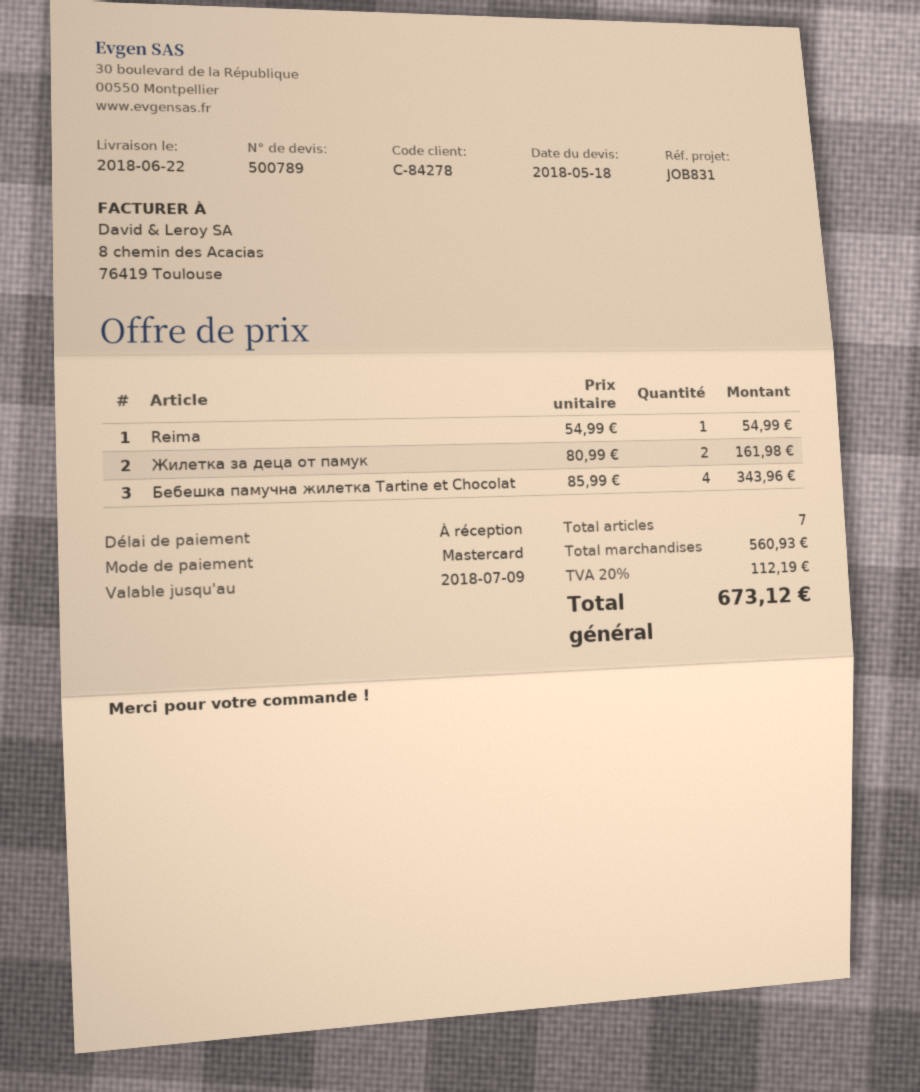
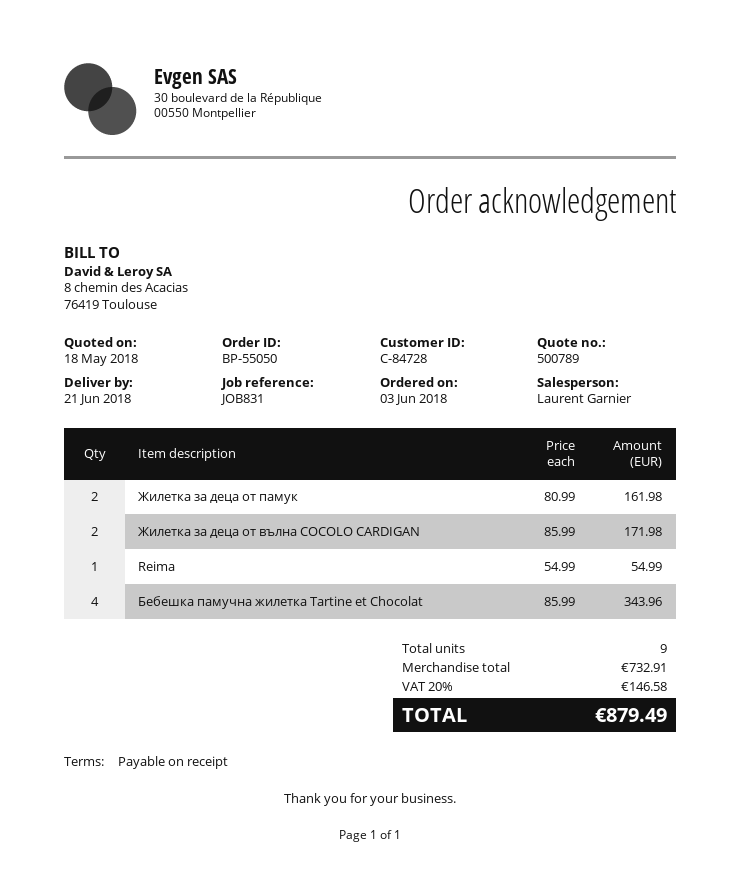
delivery date: 2018-06-22 -> 2018-06-21
customer number: C-84278 -> C-84728
Жилетка за деца от вълна COCOLO CARDIGAN: none -> 2 x 85.99 = 171.98
total quantity: 7 -> 9
subtotal: 560.93 -> 732.91
tax: 20% = 112.19 -> 20% = 146.58
total: 673.12 -> 879.49

